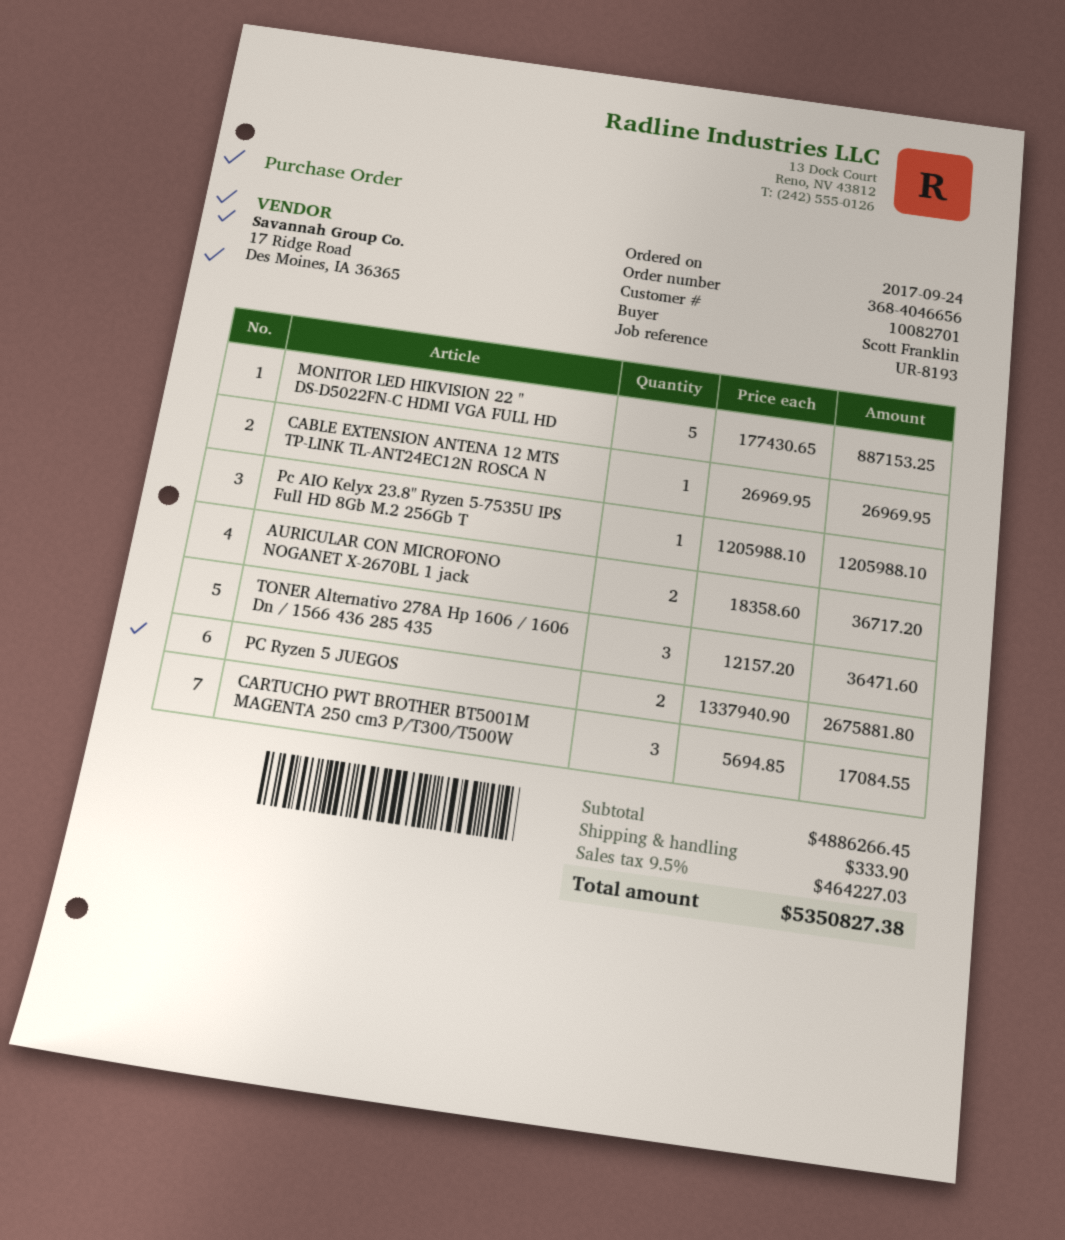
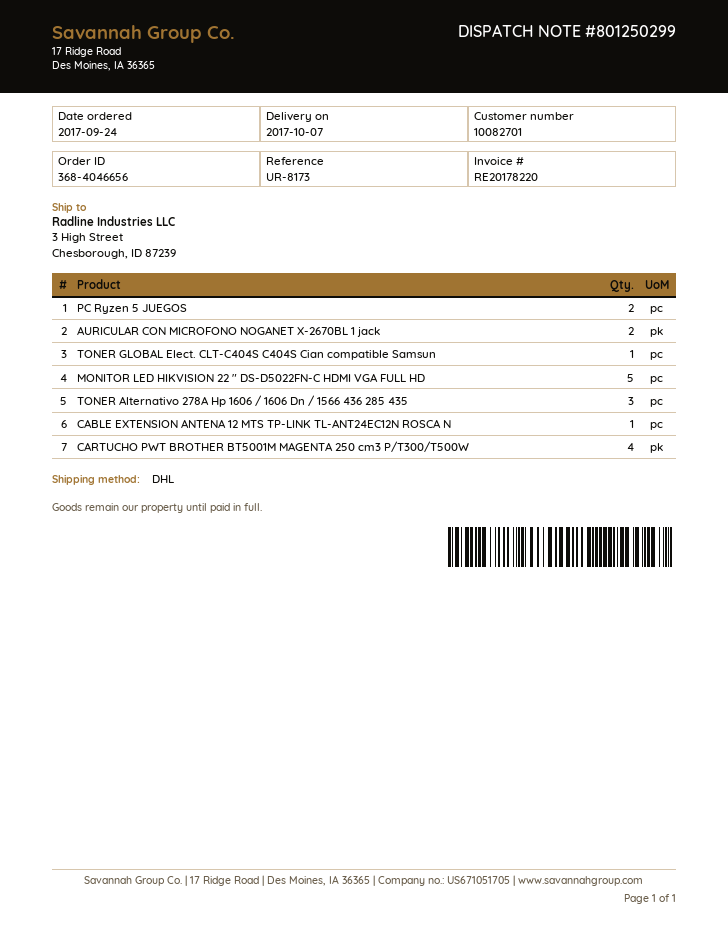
reference: UR-8193 -> UR-8173
Pc AIO Kelyx 23.8" Ryzen 5-7535U IPS Full HD 8Gb M.2 256Gb T: 1 -> none
CARTUCHO PWT BROTHER BT5001M MAGENTA 250 cm3 P/T300/T500W: 3 -> 4
TONER GLOBAL Elect. CLT-C404S C404S Cian compatible Samsun: none -> 1

